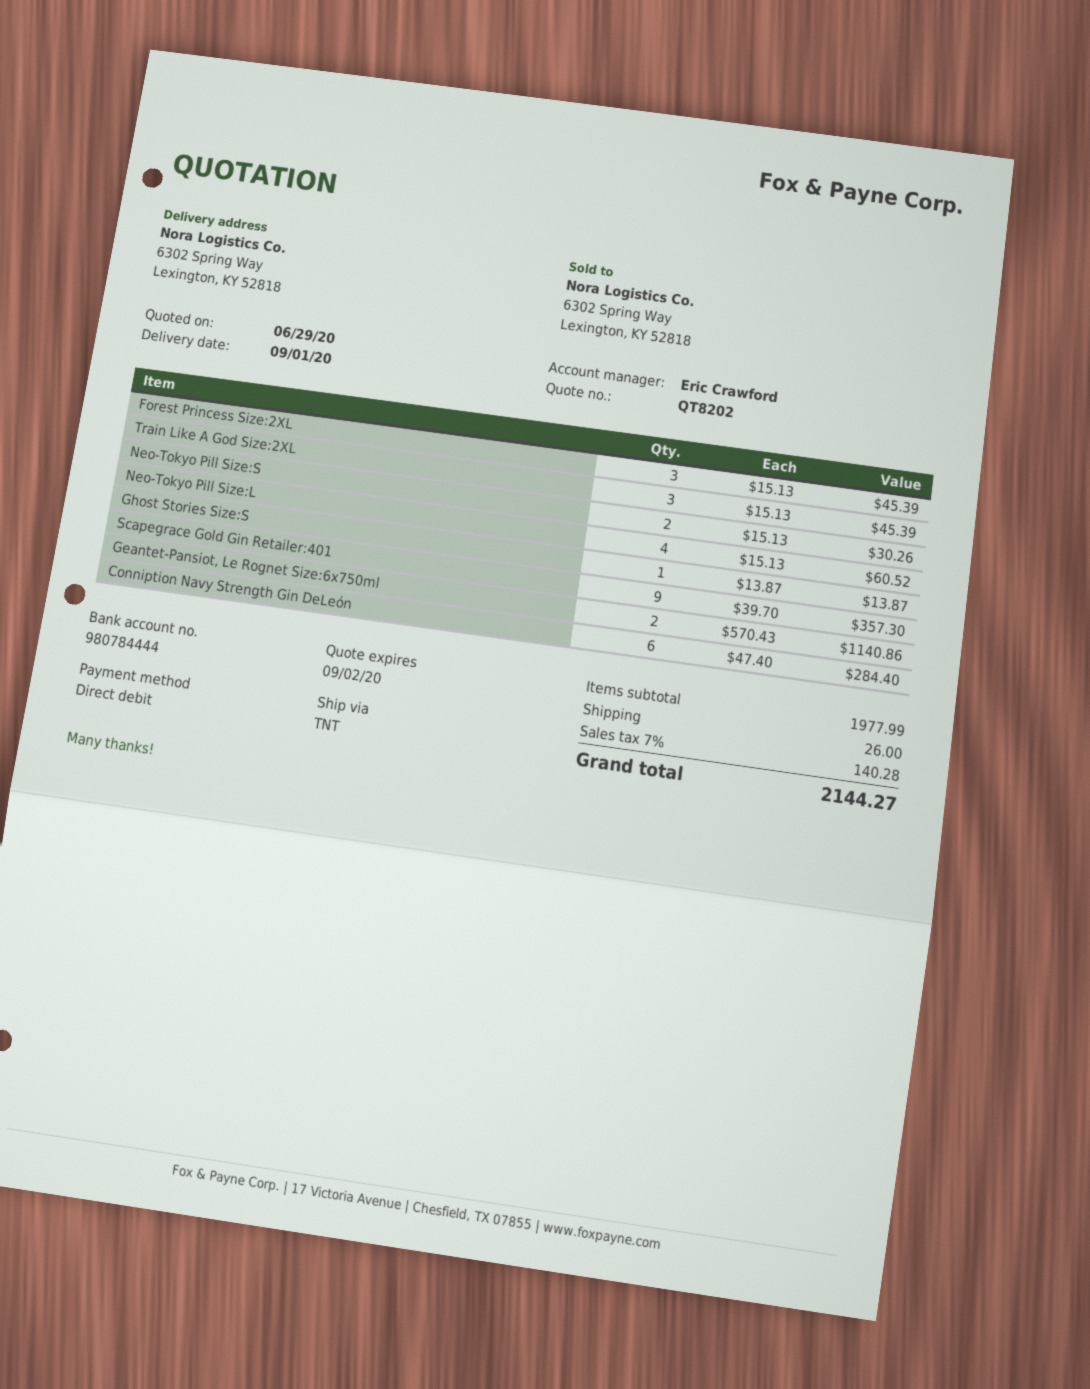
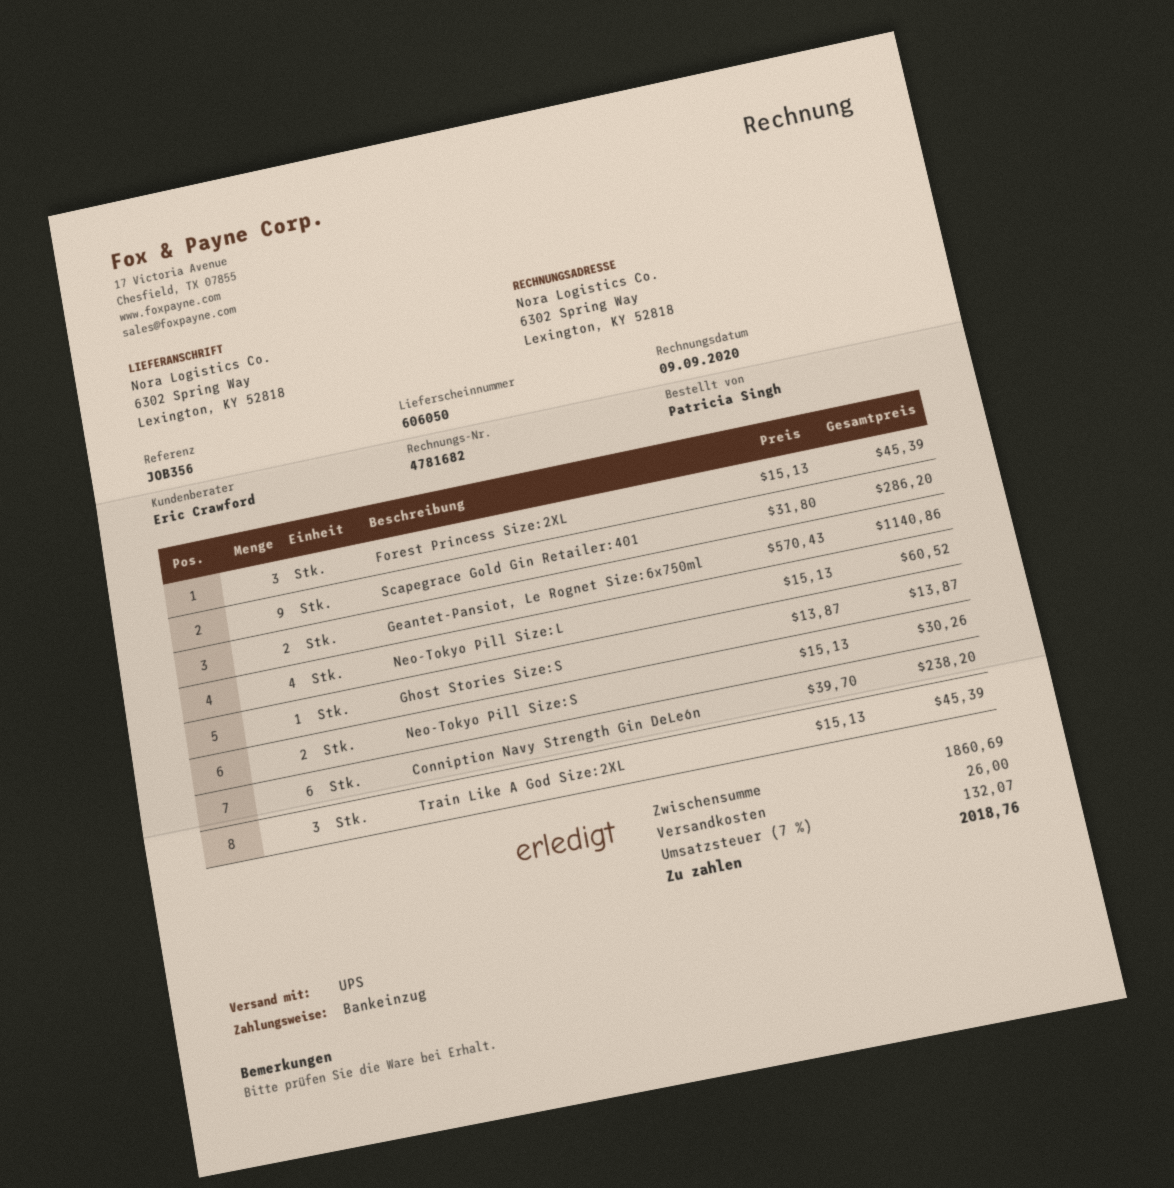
shipping method: TNT -> UPS
Scapegrace Gold Gin Retailer:401: 9 x 39.70 = 357.30 -> 9 x 31.80 = 286.20
Conniption Navy Strength Gin DeLeón: 6 x 47.40 = 284.40 -> 6 x 39.70 = 238.20
subtotal: 1977.99 -> 1860.69
tax: 7% = 140.28 -> 7% = 132.07
total: 2144.27 -> 2018.76

